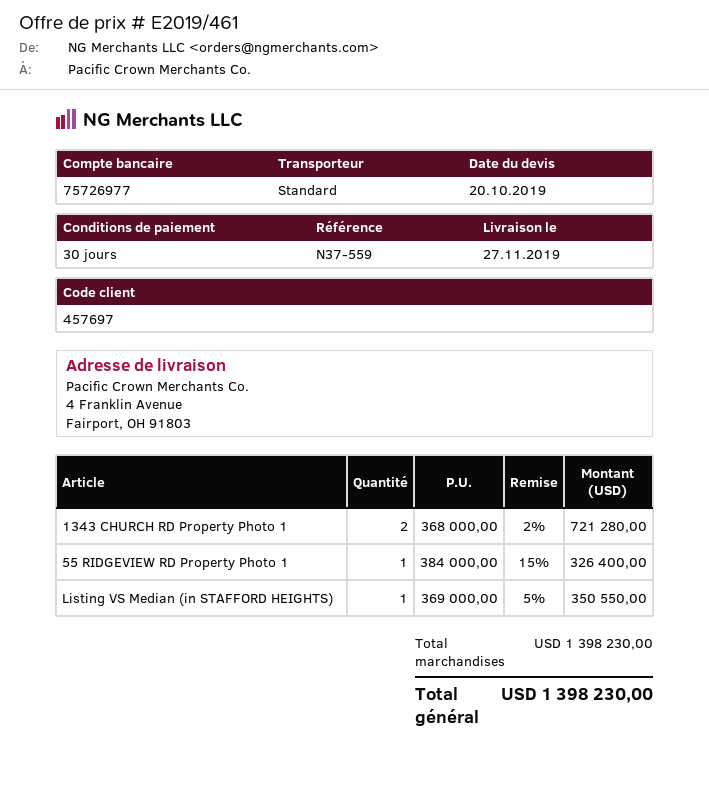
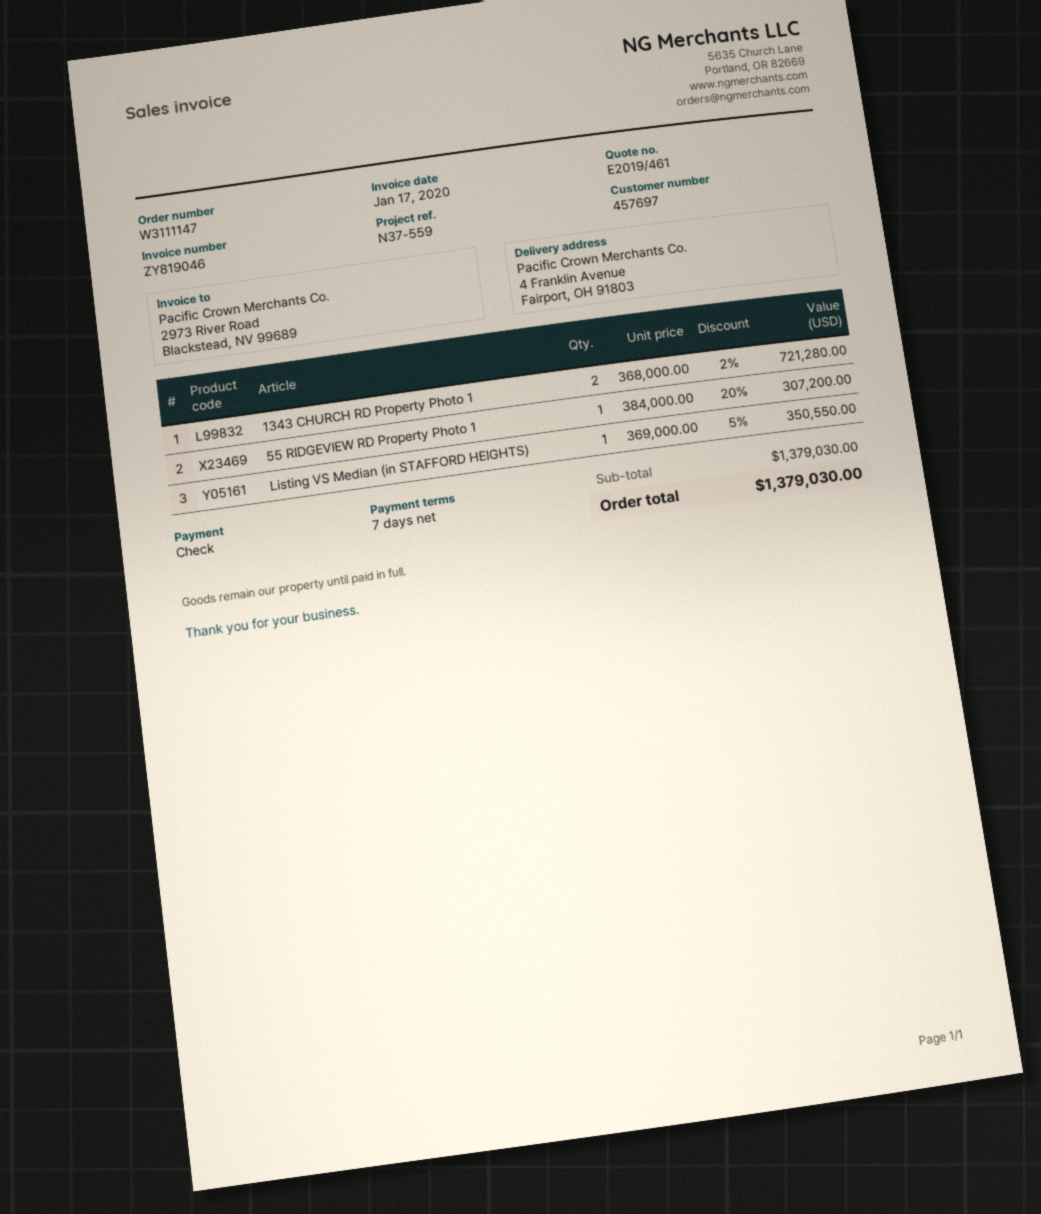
payment terms: 30 days -> 7 days
55 RIDGEVIEW RD Property Photo 1: 1 x 384000.00 - 15% = 326400.00 -> 1 x 384000.00 - 20% = 307200.00
subtotal: 1398230.00 -> 1379030.00
total: 1398230.00 -> 1379030.00

